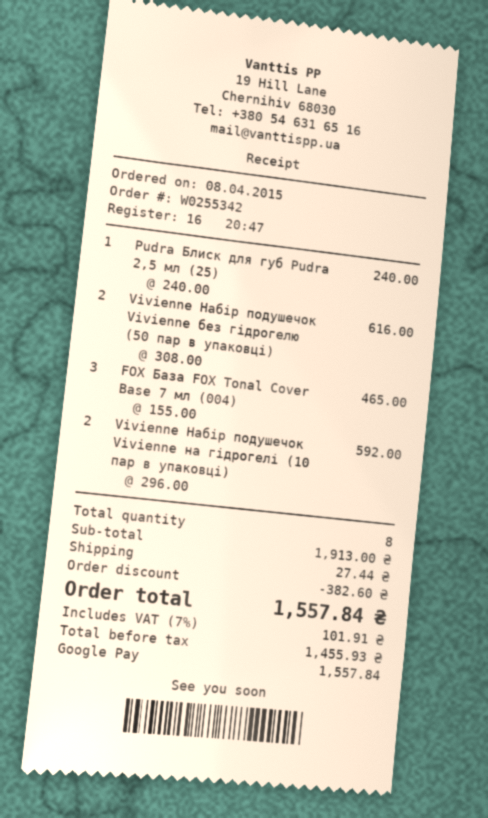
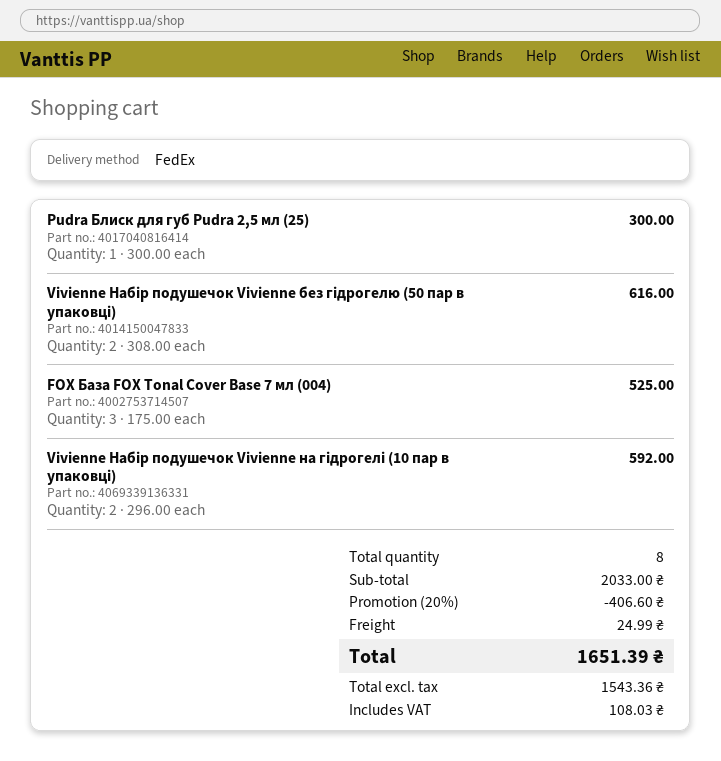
Pudra Блиск для губ Pudra 2,5 мл (25): 1 x 240.00 = 240.00 -> 1 x 300.00 = 300.00
FOX База FOX Tonal Cover Base 7 мл (004): 3 x 155.00 = 465.00 -> 3 x 175.00 = 525.00
subtotal: 1913.00 -> 2033.00
discount: 382.60 -> 406.60
shipping: 27.44 -> 24.99
net: 1455.93 -> 1543.36
tax: 101.91 -> 108.03
total: 1557.84 -> 1651.39

